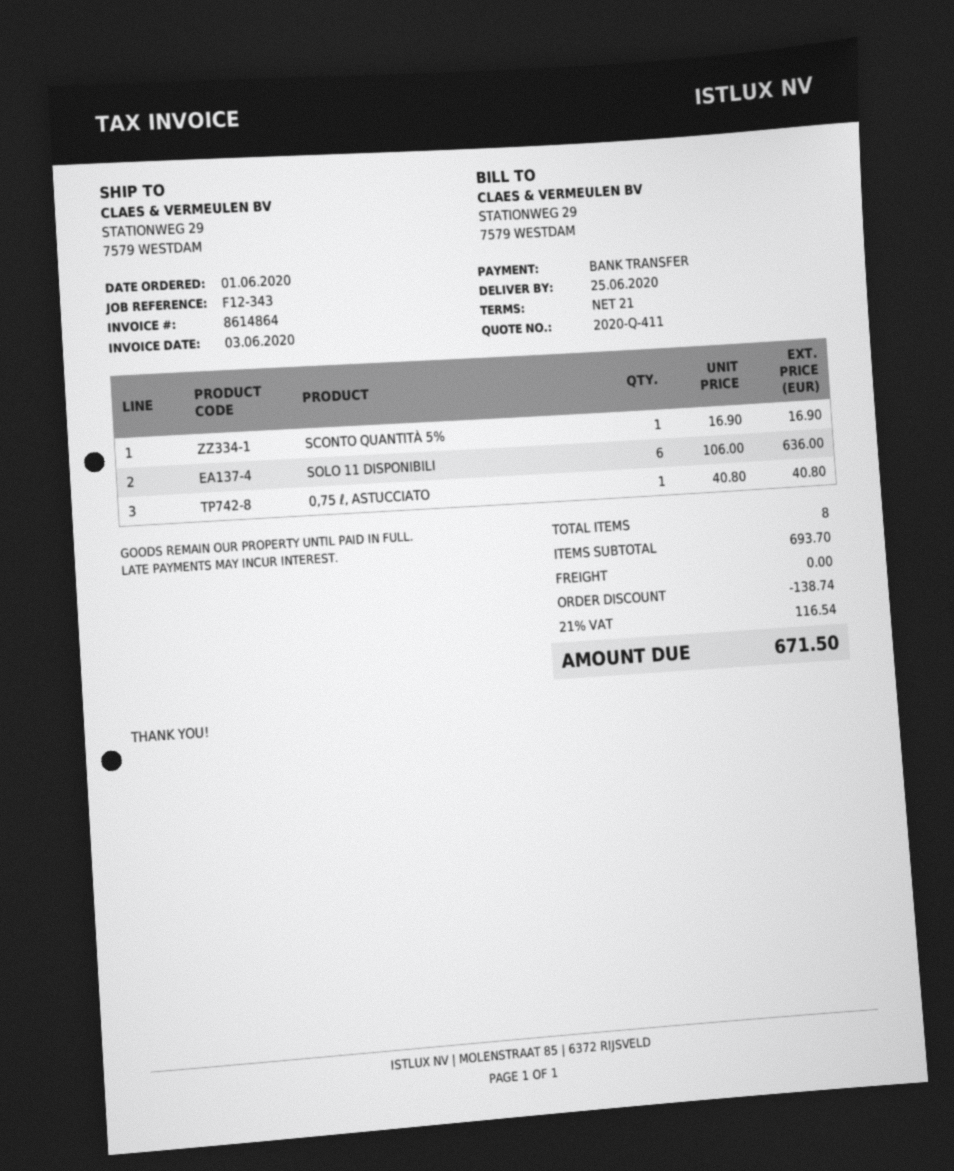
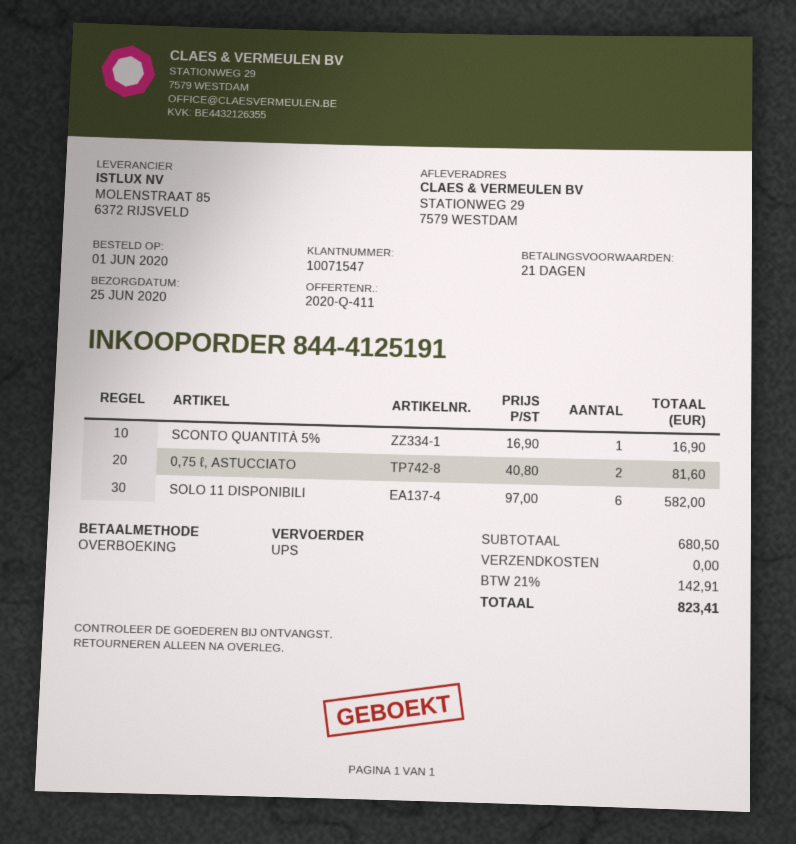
SOLO 11 DISPONIBILI: 6 x 106.00 = 636.00 -> 6 x 97.00 = 582.00
0,75 ℓ, ASTUCCIATO: 1 x 40.80 = 40.80 -> 2 x 40.80 = 81.60
subtotal: 693.70 -> 680.50
discount: 138.74 -> none
tax: 21% = 116.54 -> 21% = 142.91
total: 671.50 -> 823.41

